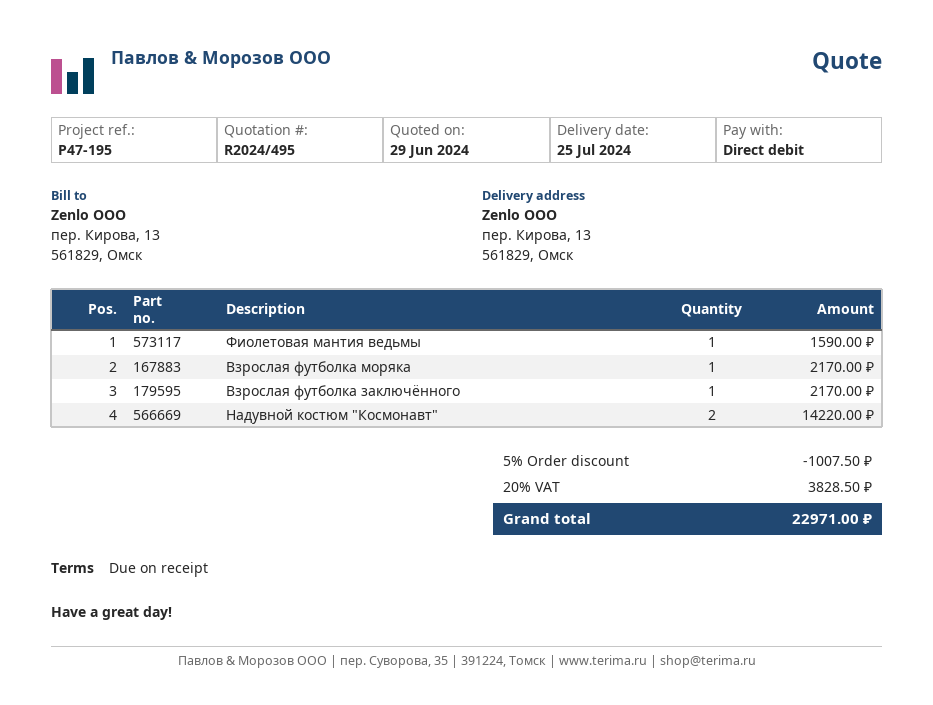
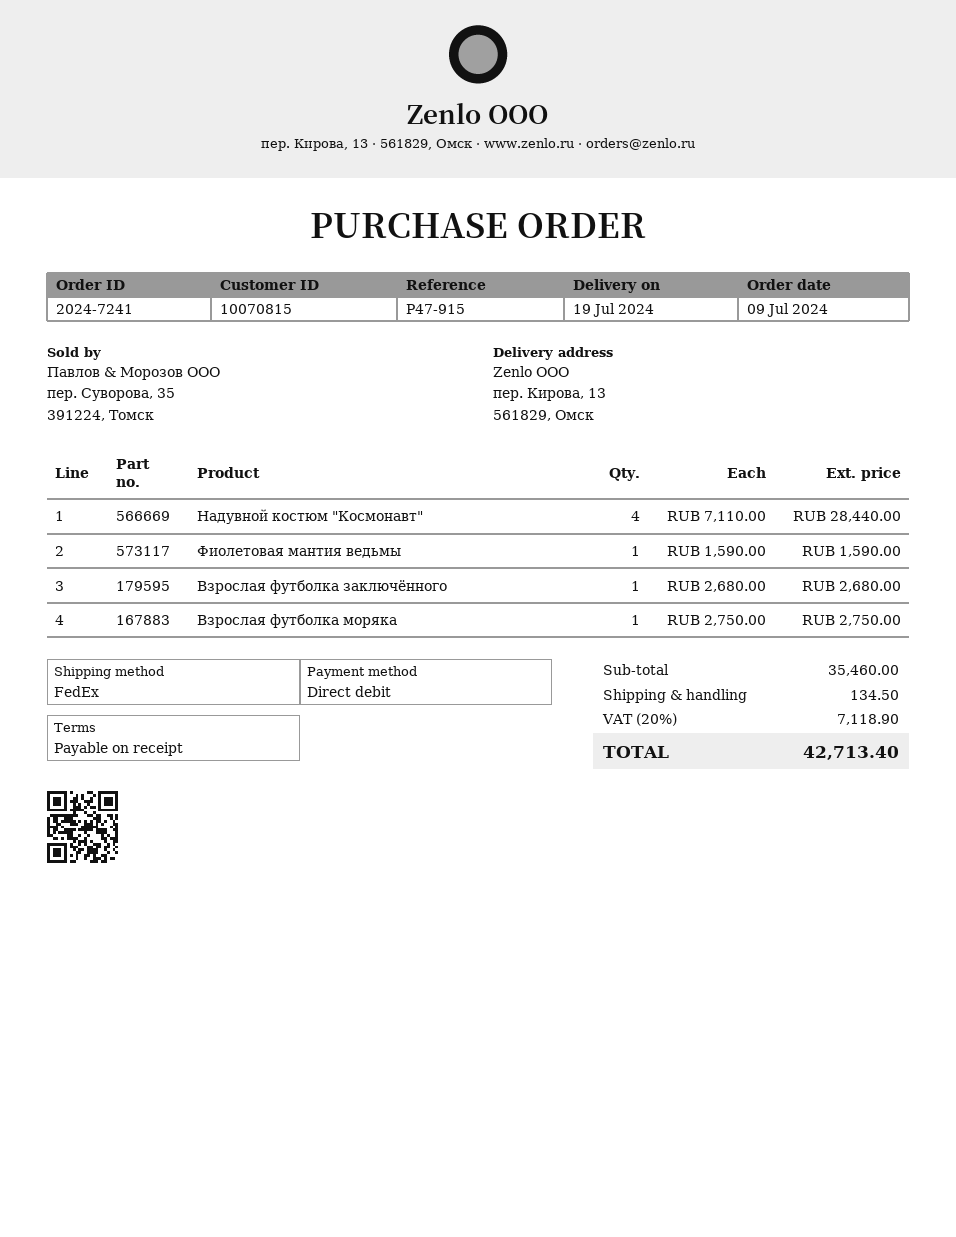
delivery date: 2024-07-25 -> 2024-07-19
reference: P47-195 -> P47-915
Взрослая футболка моряка: 1 for 2170.00 -> 1 for 2750.00
Взрослая футболка заключённого: 1 for 2170.00 -> 1 for 2680.00
Надувной костюм "Космонавт": 2 for 14220.00 -> 4 for 28440.00
discount: 5% = 1007.50 -> none
shipping: none -> 134.50
tax: 20% = 3828.50 -> 20% = 7118.90
total: 22971.00 -> 42713.40

